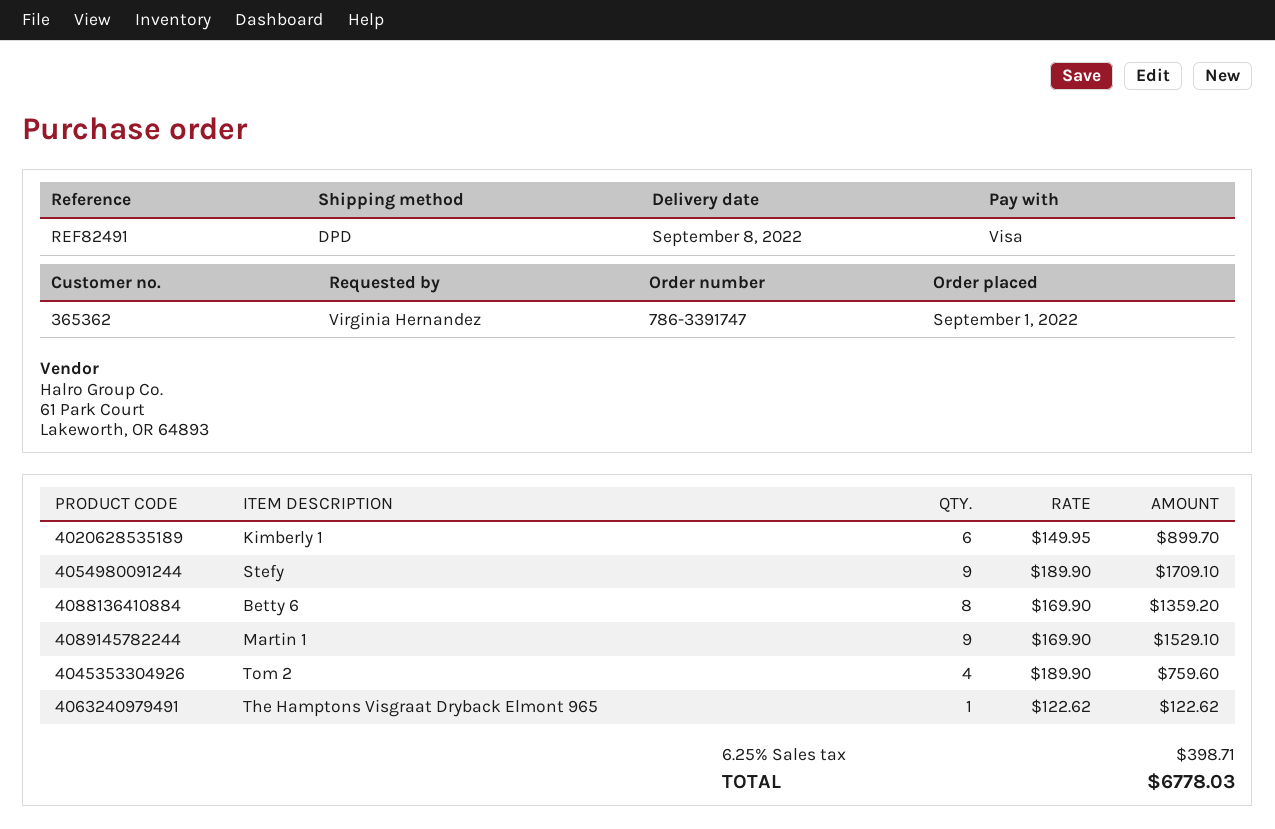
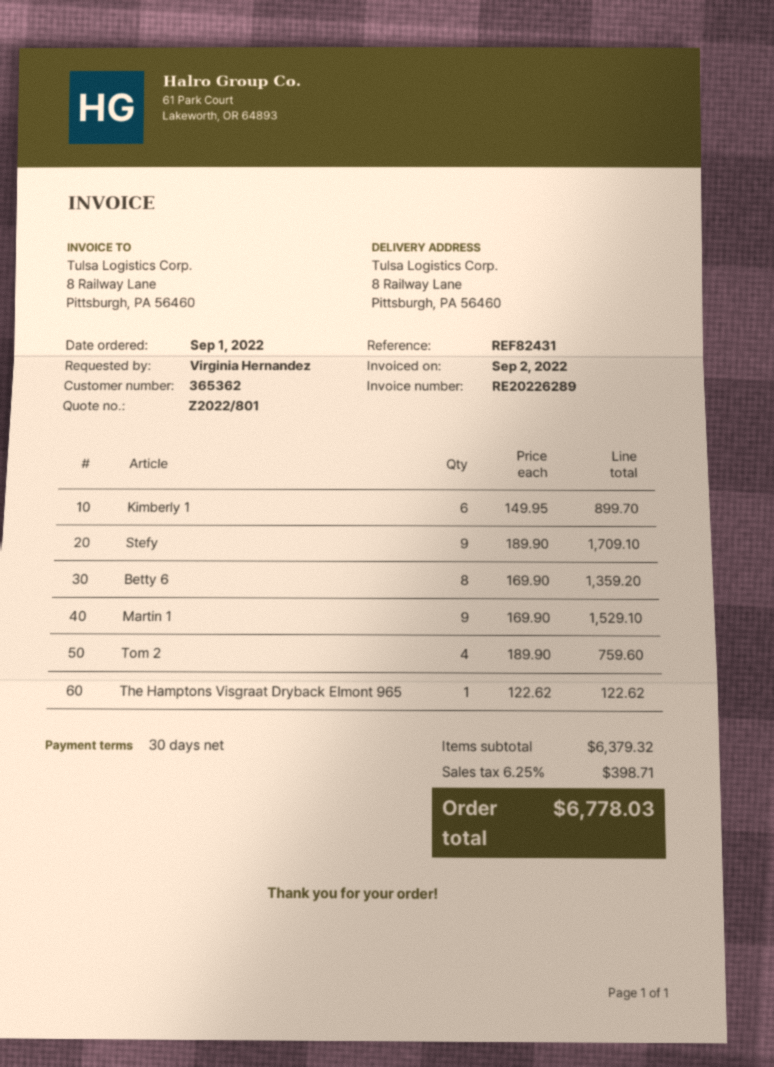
reference: REF82491 -> REF82431

